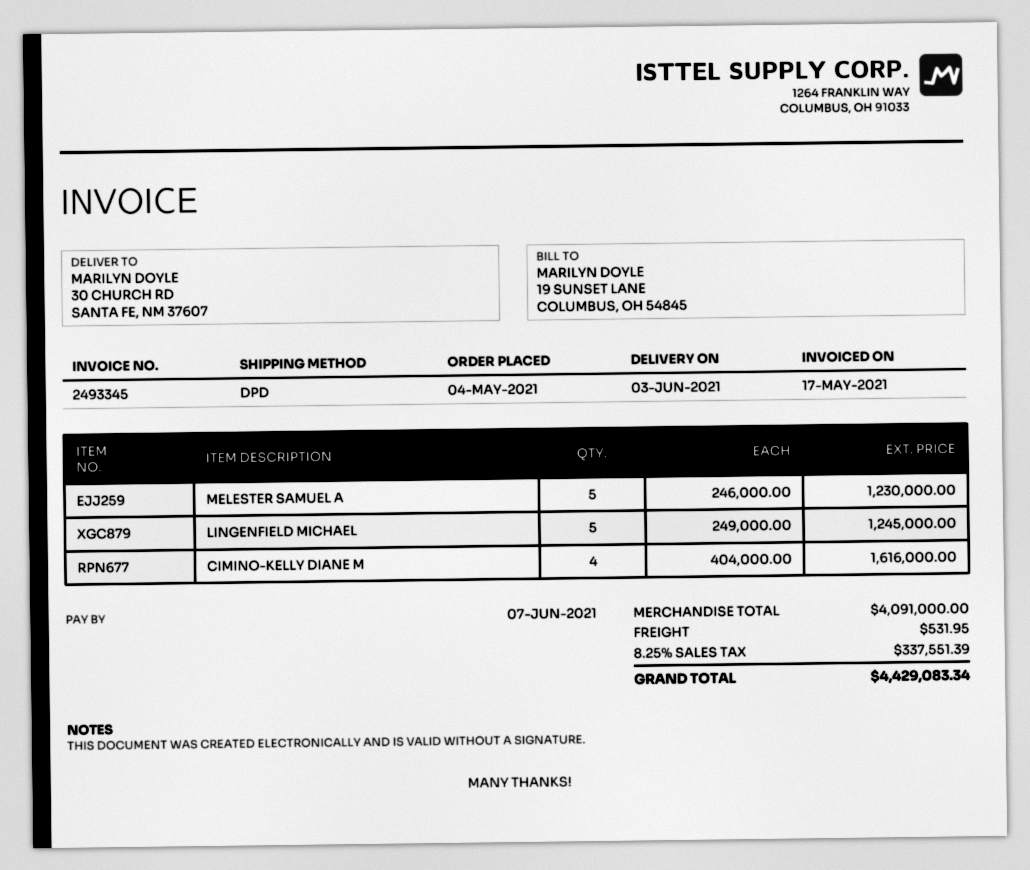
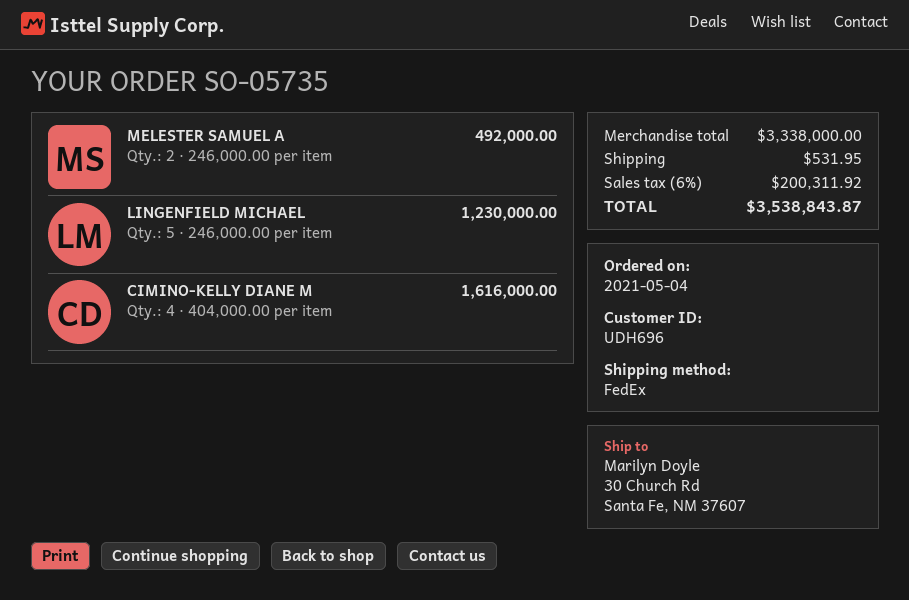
shipping method: DPD -> FedEx
MELESTER SAMUEL A: 5 x 246000.00 = 1230000.00 -> 2 x 246000.00 = 492000.00
LINGENFIELD MICHAEL: 5 x 249000.00 = 1245000.00 -> 5 x 246000.00 = 1230000.00
subtotal: 4091000.00 -> 3338000.00
tax: 8.25% = 337551.39 -> 6% = 200311.92
total: 4429083.34 -> 3538843.87

